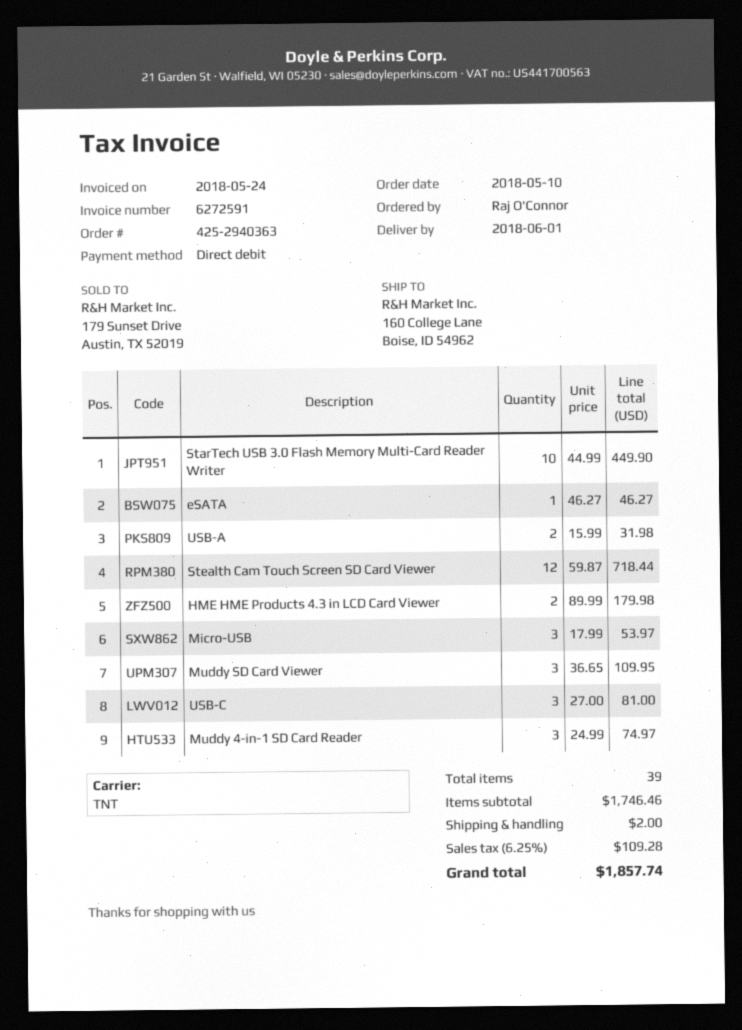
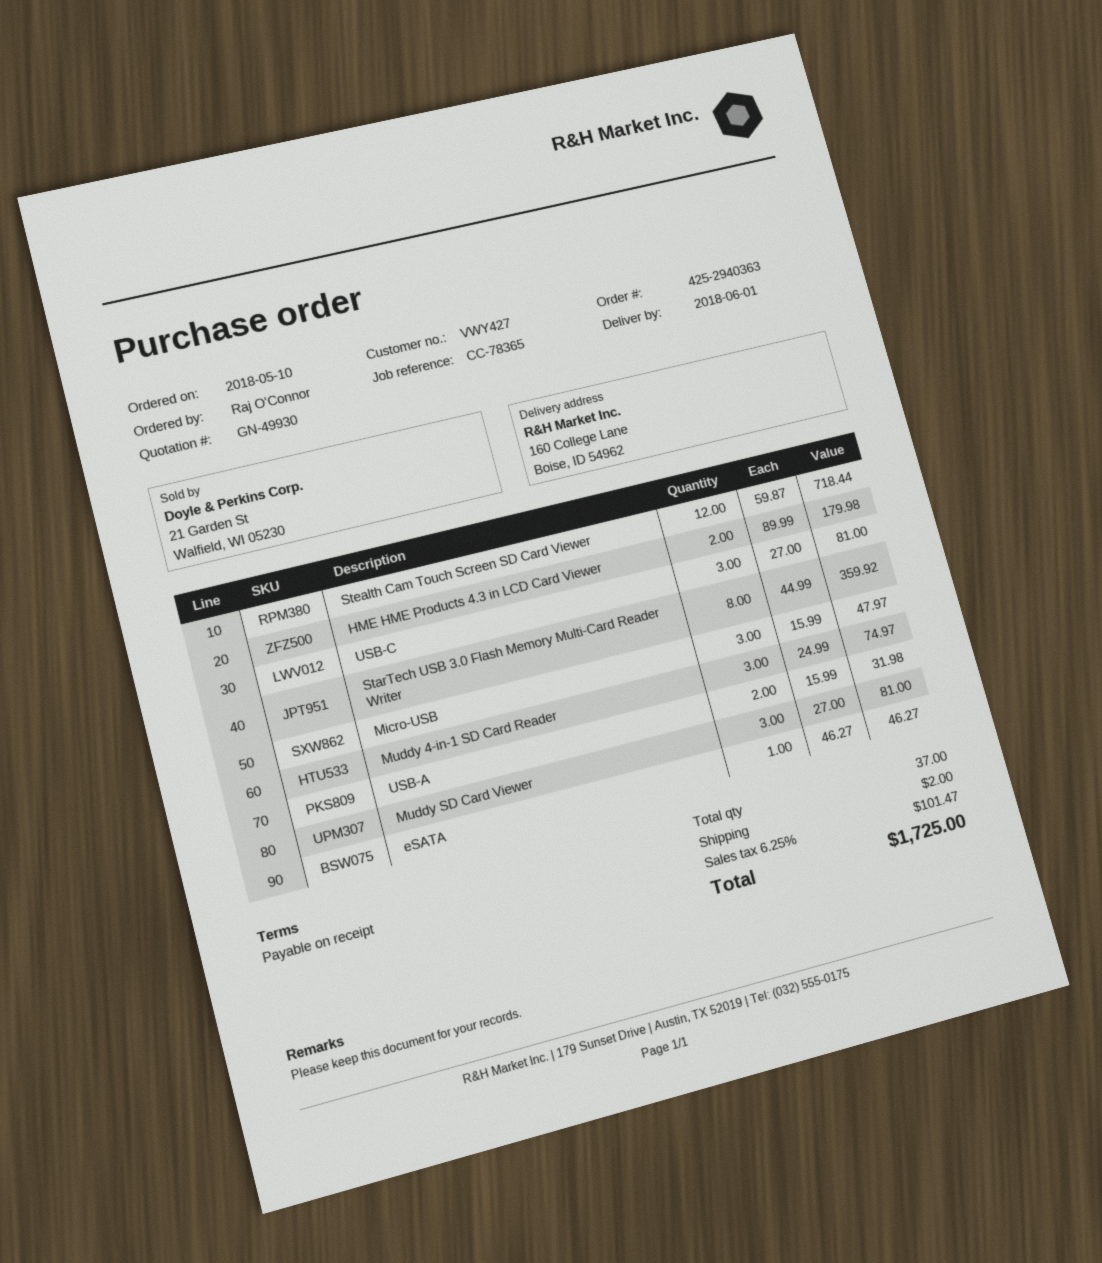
StarTech USB 3.0 Flash Memory Multi-Card Reader Writer: 10 x 44.99 = 449.90 -> 8 x 44.99 = 359.92
Micro-USB: 3 x 17.99 = 53.97 -> 3 x 15.99 = 47.97
Muddy SD Card Viewer: 3 x 36.65 = 109.95 -> 3 x 27.00 = 81.00
total quantity: 39 -> 37
tax: 6.25% = 109.28 -> 6.25% = 101.47
total: 1857.74 -> 1725.00

